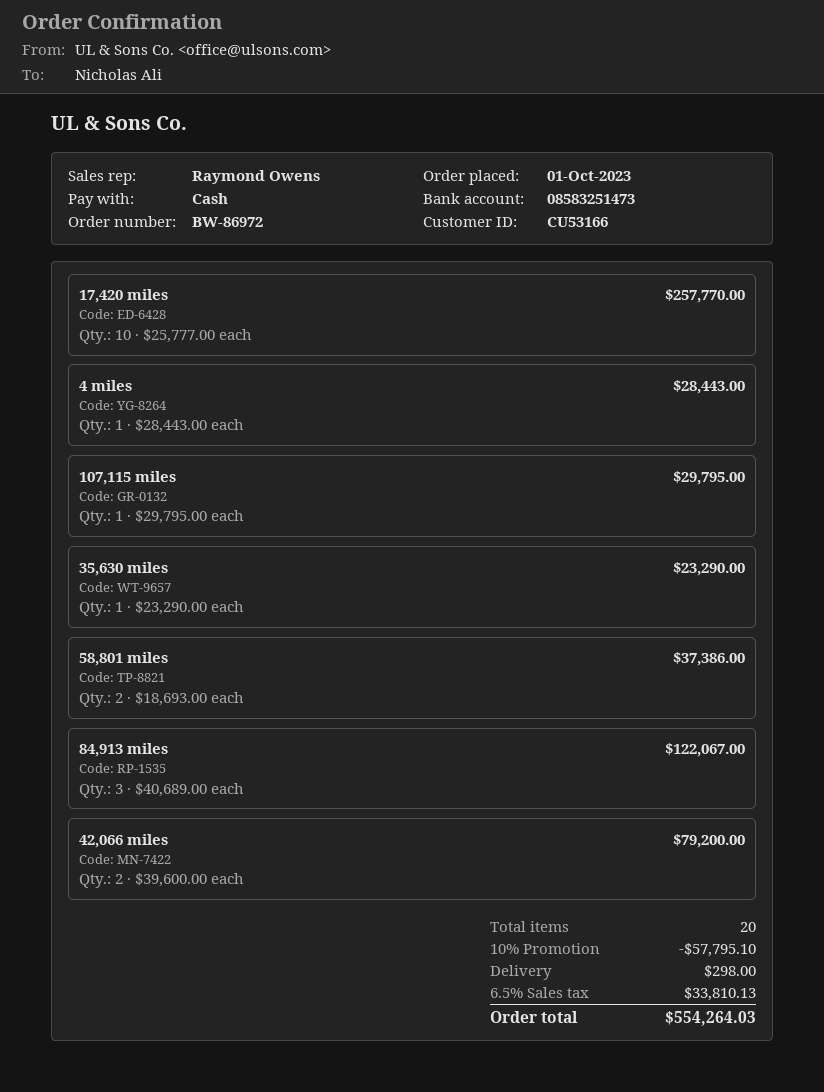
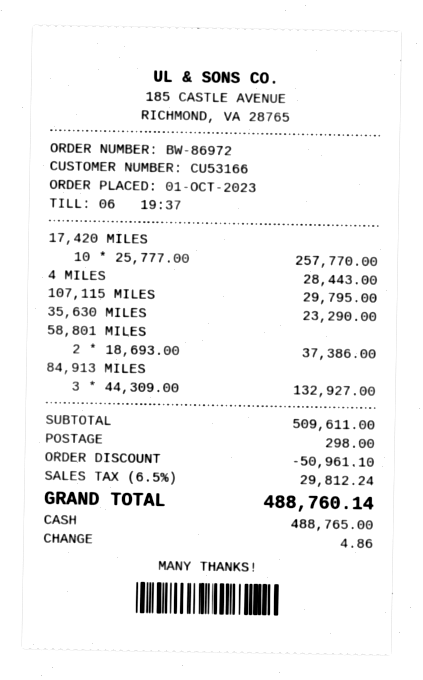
84,913 miles: 3 x 40689.00 = 122067.00 -> 3 x 44309.00 = 132927.00
42,066 miles: 2 x 39600.00 = 79200.00 -> none
discount: 57795.10 -> 50961.10
tax: 6.5% = 33810.13 -> 6.5% = 29812.24
total: 554264.03 -> 488760.14

